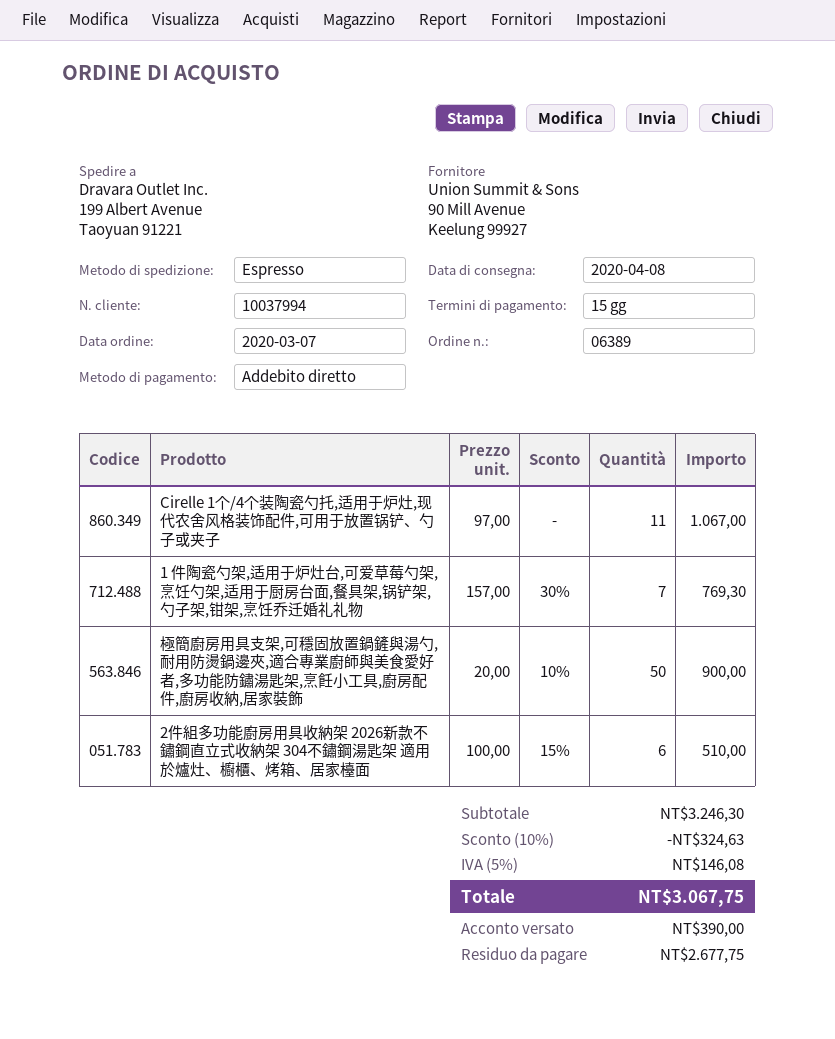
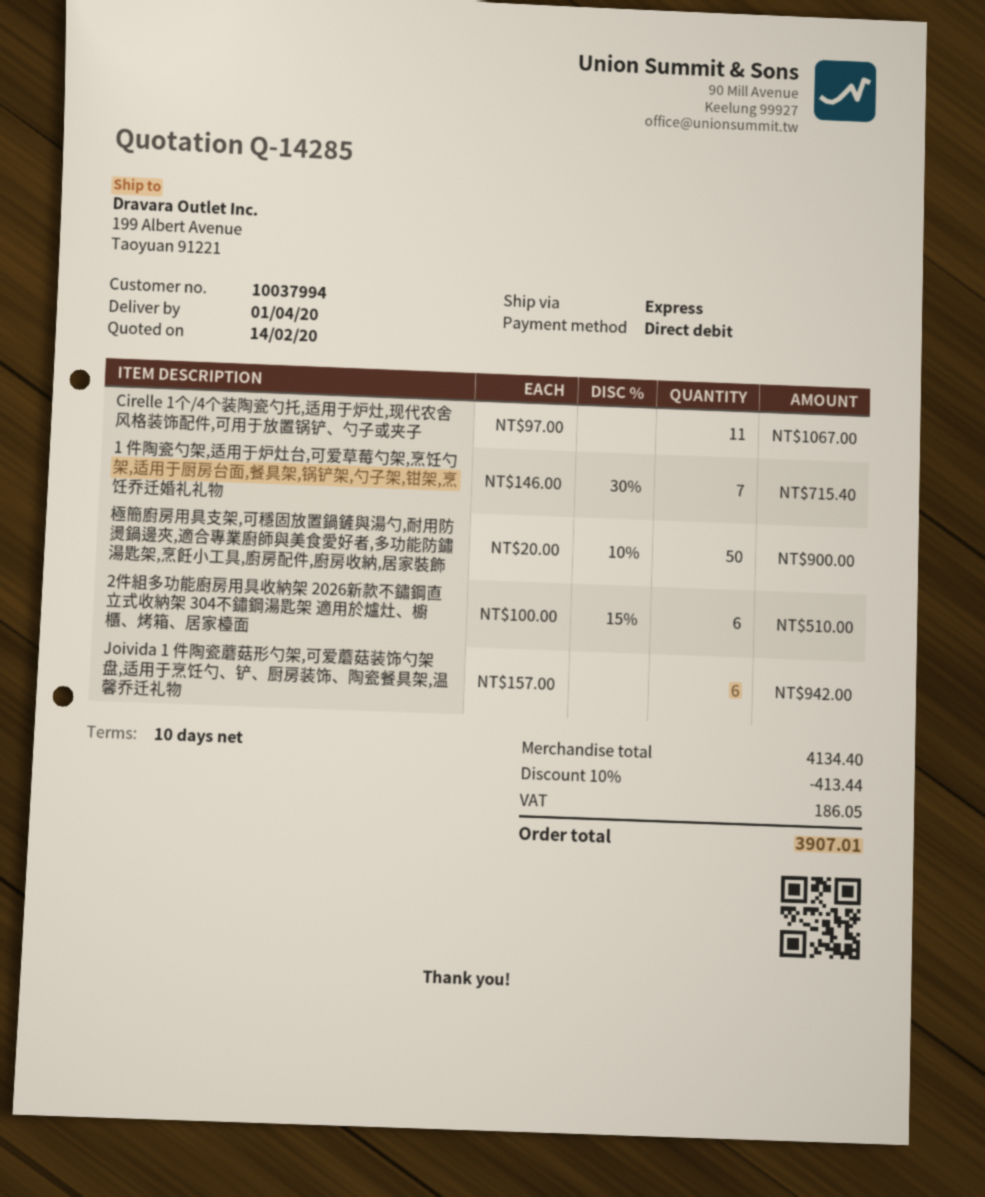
delivery date: 2020-04-08 -> 2020-04-01
payment terms: 15 days -> 10 days
1 件陶瓷勺架,适用于炉灶台,可爱草莓勺架,烹饪勺架,适用于厨房台面,餐具架,锅铲架,勺子架,钳架,烹饪乔迁婚礼礼物: 7 x 157.00 - 30% = 769.30 -> 7 x 146.00 - 30% = 715.40
Joivida 1 件陶瓷蘑菇形勺架,可爱蘑菇装饰勺架盘,适用于烹饪勺、铲、厨房装饰、陶瓷餐具架,温馨乔迁礼物: none -> 6 x 157.00 = 942.00
subtotal: 3246.30 -> 4134.40
discount: 10% = 324.63 -> 10% = 413.44
tax: 146.08 -> 186.05
total: 3067.75 -> 3907.01

